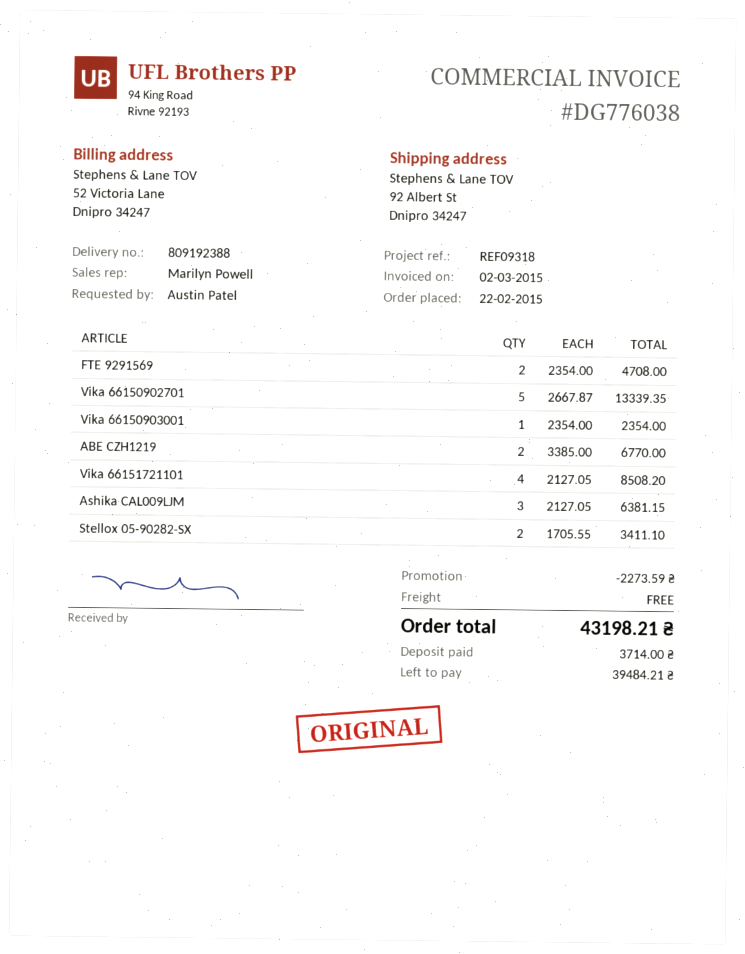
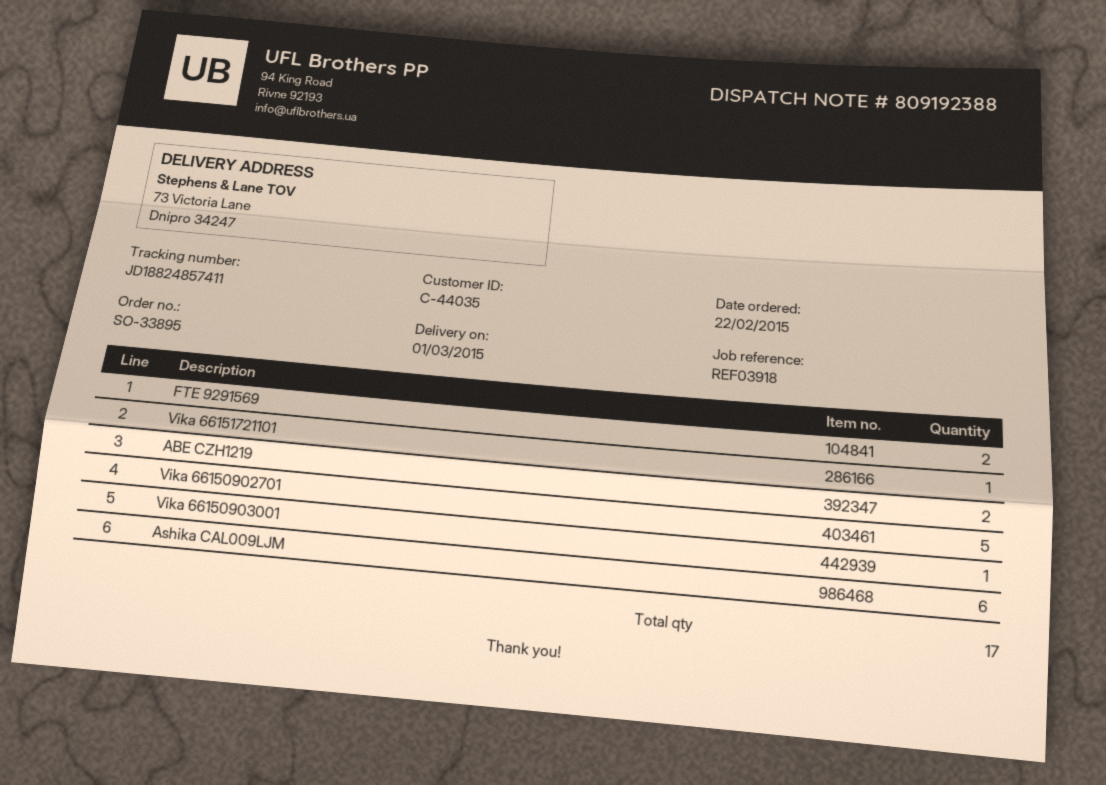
reference: REF09318 -> REF03918
ship to: 92 Albert St, Dnipro 34247 -> 73 Victoria Lane, Dnipro 34247
Vika 66151721101: 4 -> 1
Ashika CAL009LJM: 3 -> 6
Stellox 05-90282-SX: 2 -> none

